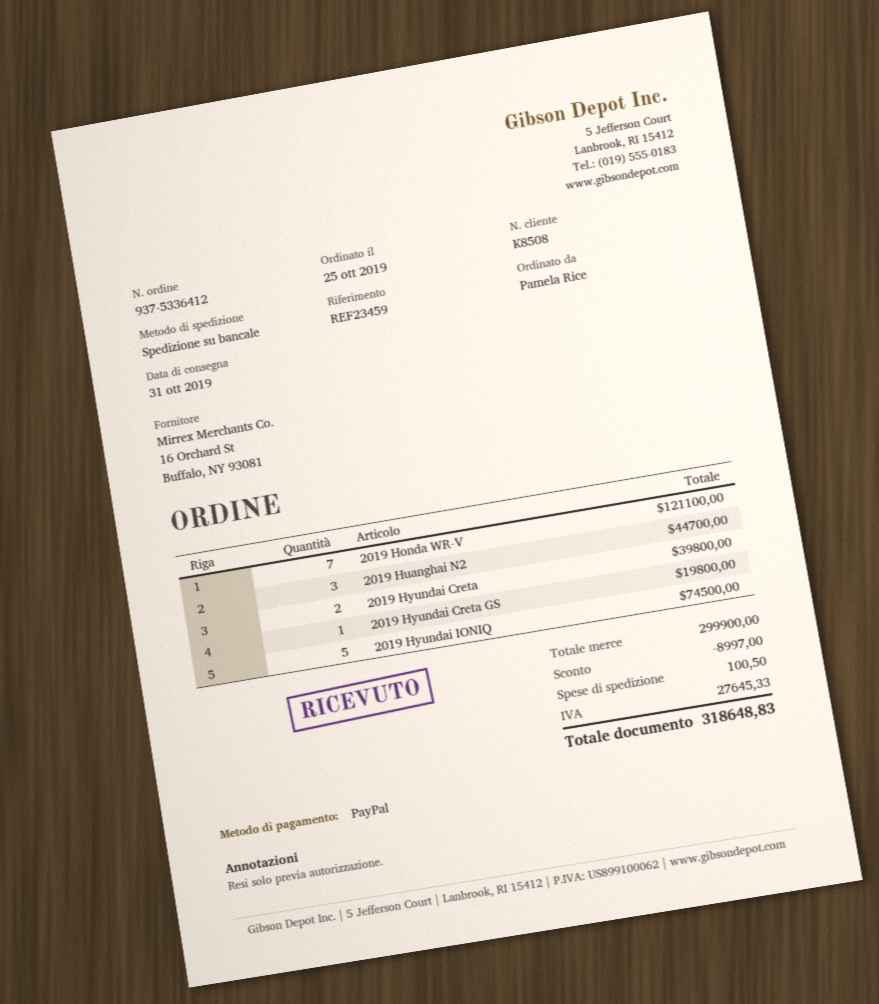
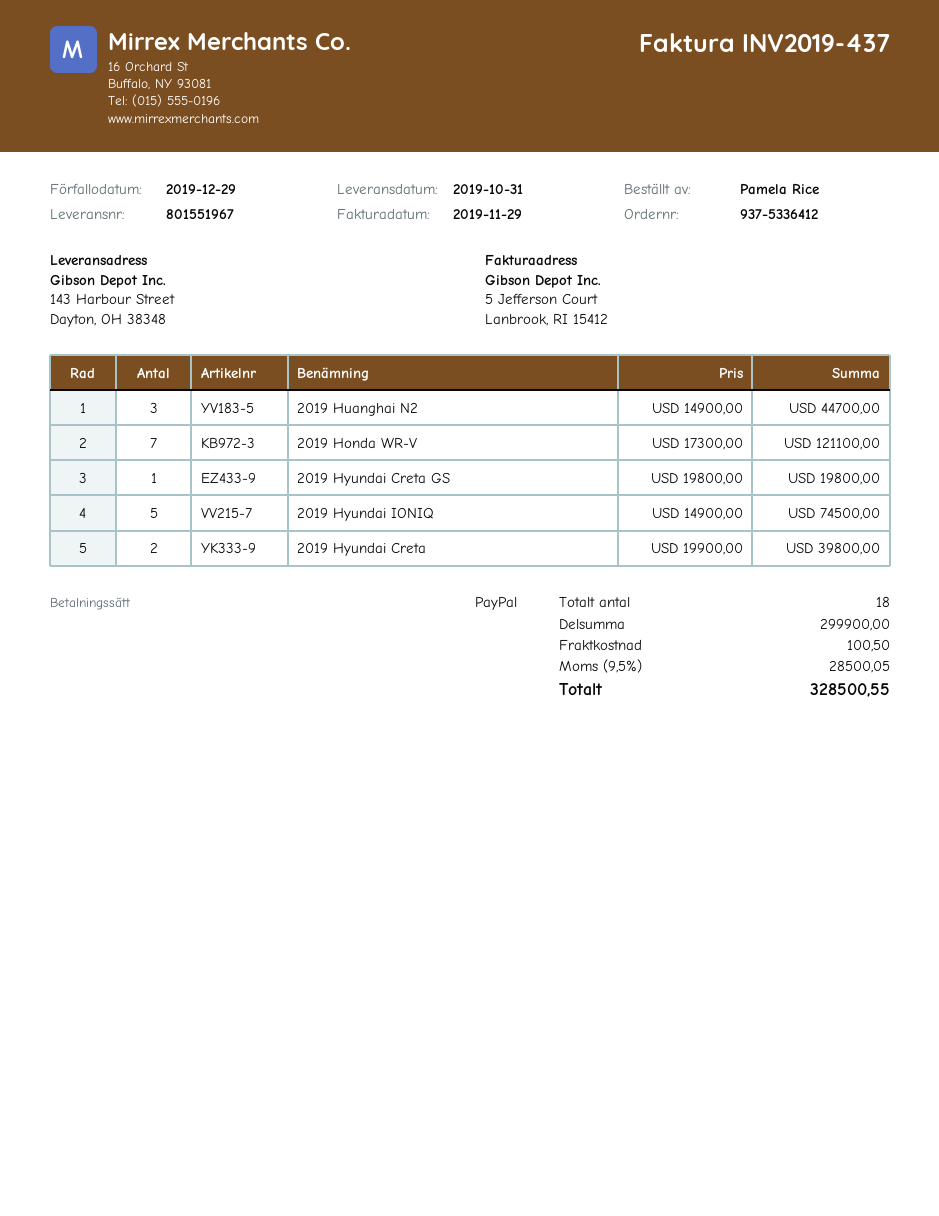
discount: 8997.00 -> none
tax: 27645.33 -> 28500.05
total: 318648.83 -> 328500.55

